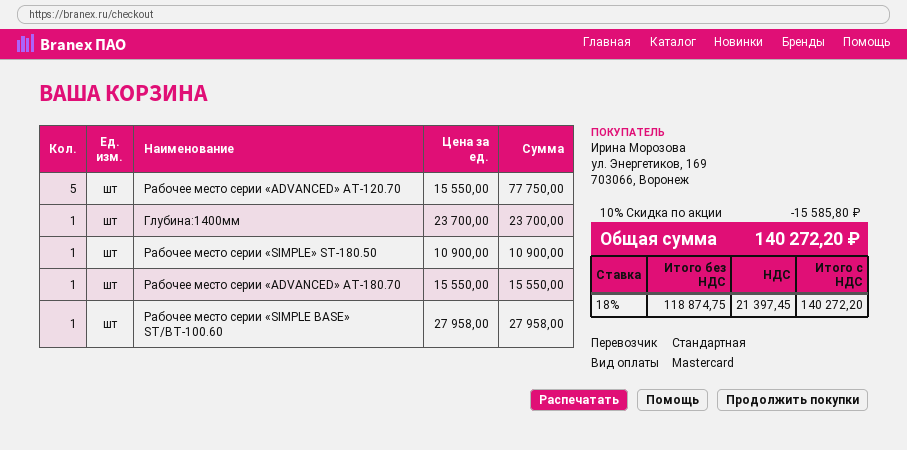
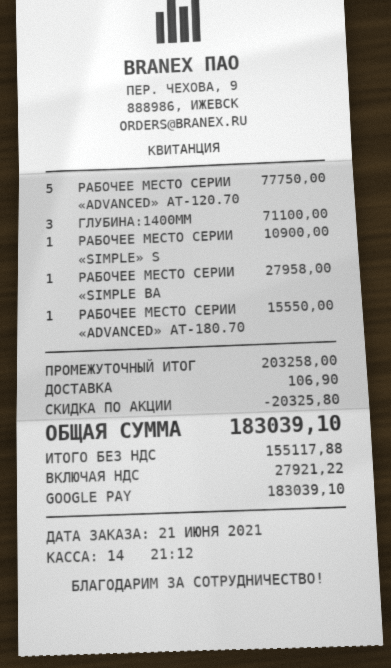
payment method: Mastercard -> Google Pay
Глубина:1400мм: 1 for 23700.00 -> 3 for 71100.00
discount: 15585.80 -> 20325.80
shipping: none -> 106.90
net: 118874.75 -> 155117.88
tax: 21397.45 -> 27921.22
total: 140272.20 -> 183039.10

